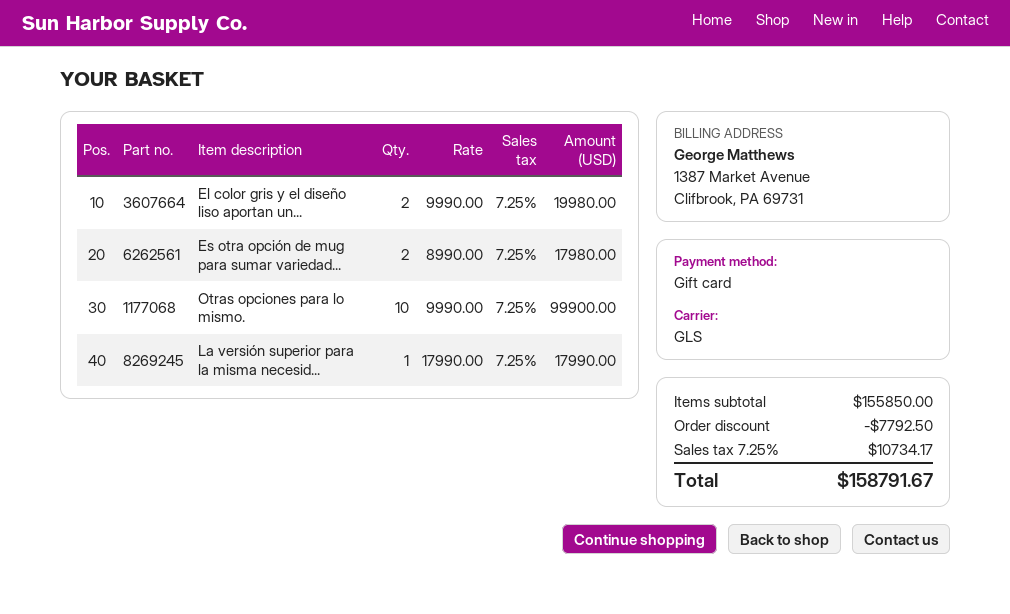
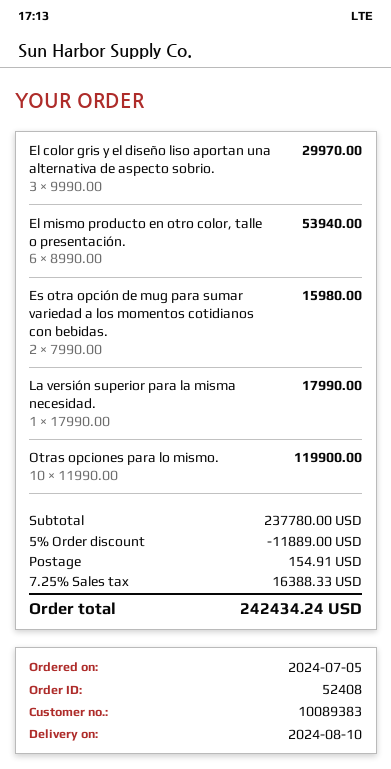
El color gris y el diseño liso aportan un...: 2 x 9990.00 = 19980.00 -> 3 x 9990.00 = 29970.00
Es otra opción de mug para sumar variedad...: 2 x 8990.00 = 17980.00 -> 2 x 7990.00 = 15980.00
Otras opciones para lo mismo.: 10 x 9990.00 = 99900.00 -> 10 x 11990.00 = 119900.00
El mismo producto en otro color, talle o presentación.: none -> 6 x 8990.00 = 53940.00
subtotal: 155850.00 -> 237780.00
discount: 7792.50 -> 11889.00
shipping: none -> 154.91
tax: 7.25% = 10734.17 -> 7.25% = 16388.33
total: 158791.67 -> 242434.24

